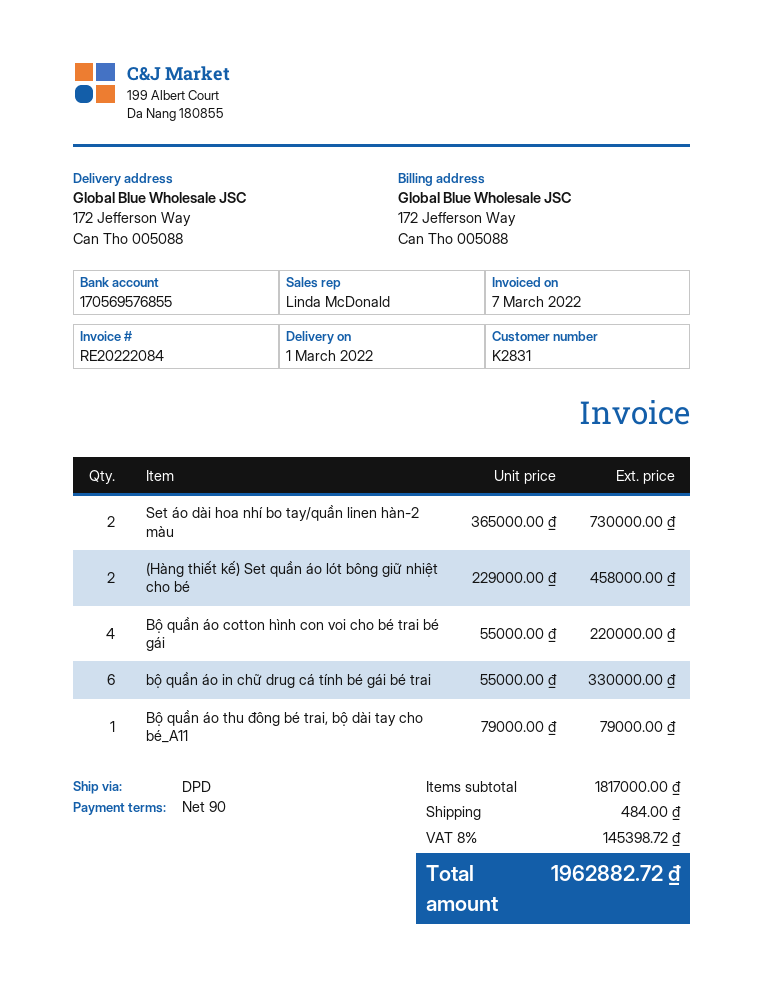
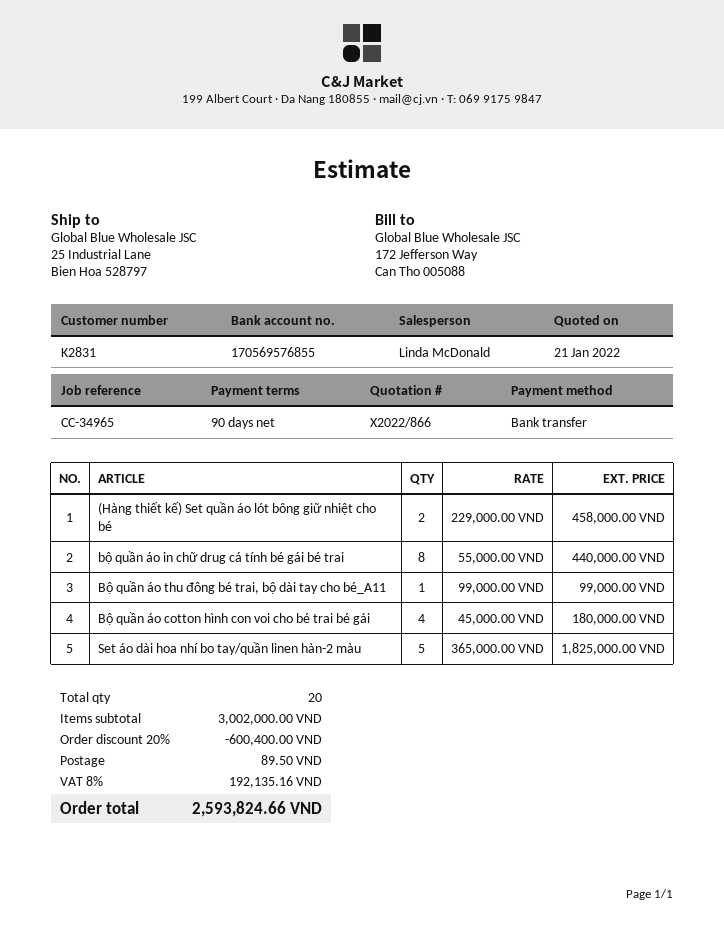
ship to: 172 Jefferson Way, Can Tho 005088 -> 25 Industrial Lane, Bien Hoa 528797
Set áo dài hoa nhí bo tay/quần linen hàn-2 màu: 2 x 365000.00 = 730000.00 -> 5 x 365000.00 = 1825000.00
Bộ quần áo cotton hình con voi cho bé trai bé gái: 4 x 55000.00 = 220000.00 -> 4 x 45000.00 = 180000.00
bộ quần áo in chữ drug cá tính bé gái bé trai: 6 x 55000.00 = 330000.00 -> 8 x 55000.00 = 440000.00
Bộ quần áo thu đông bé trai, bộ dài tay cho bé_A11: 1 x 79000.00 = 79000.00 -> 1 x 99000.00 = 99000.00
subtotal: 1817000.00 -> 3002000.00
discount: none -> 20% = 600400.00
shipping: 484.00 -> 89.50
tax: 8% = 145398.72 -> 8% = 192135.16
total: 1962882.72 -> 2593824.66

